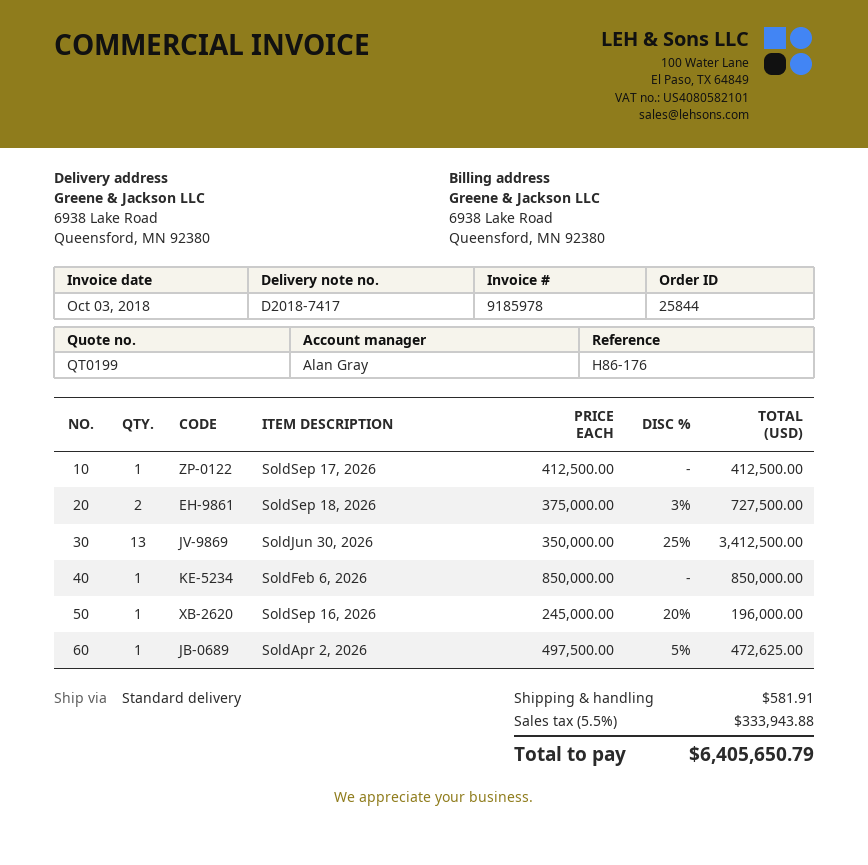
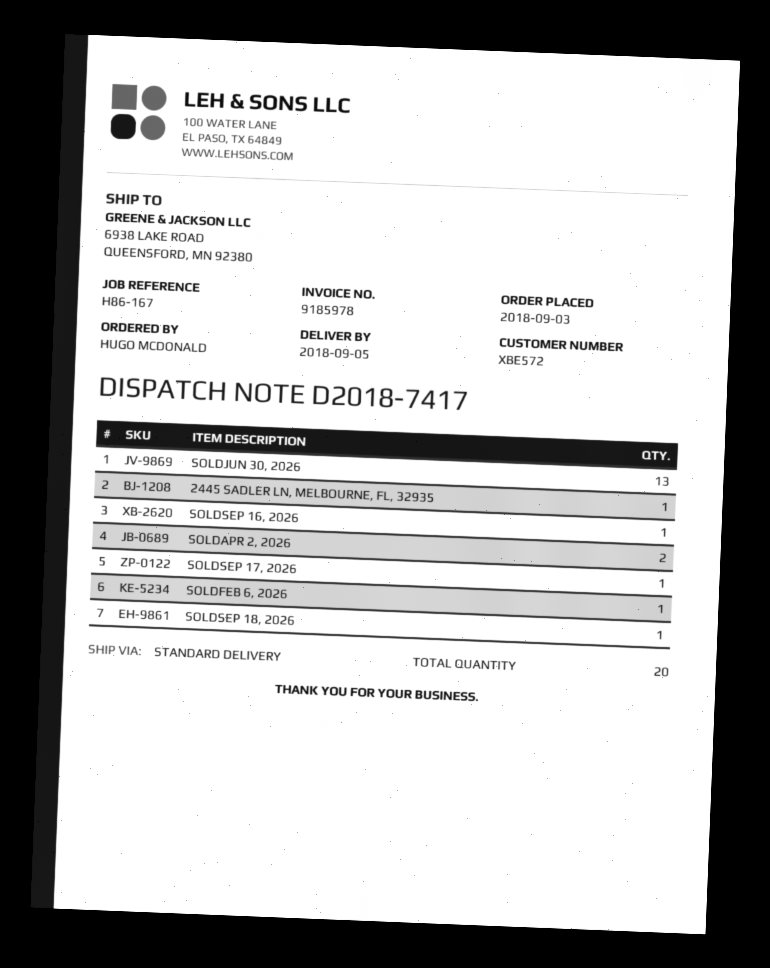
reference: H86-176 -> H86-167
SoldSep 18, 2026: 2 -> 1
SoldApr 2, 2026: 1 -> 2
2445 SADLER LN, MELBOURNE, FL, 32935: none -> 1

